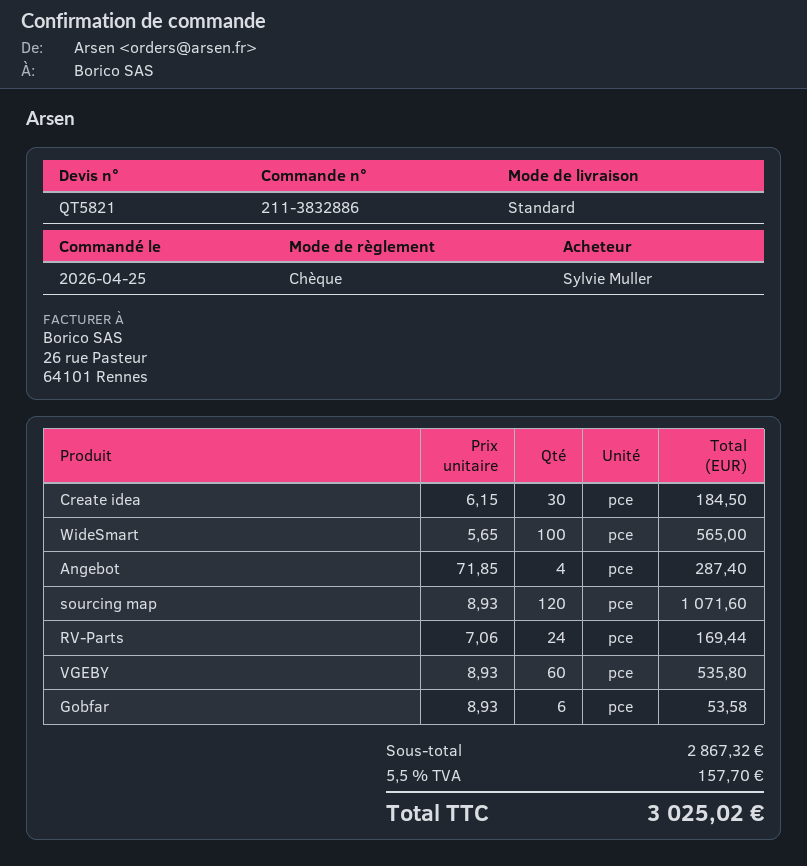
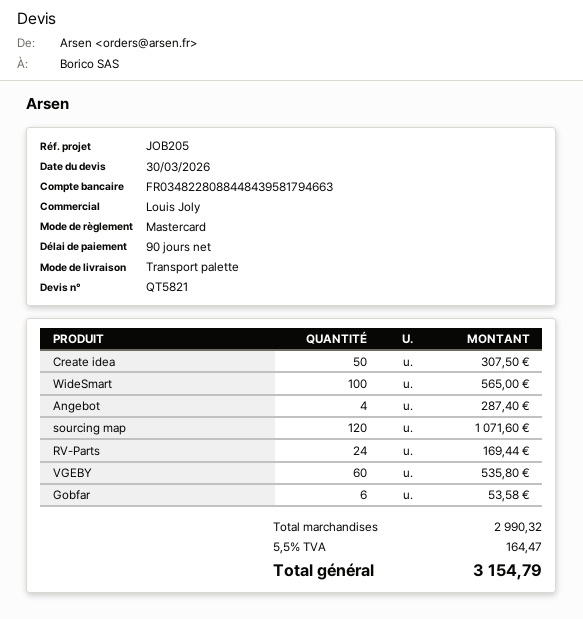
payment method: cheque -> Mastercard
shipping method: standard -> pallet freight
Create idea: 30 for 184.50 -> 50 for 307.50
subtotal: 2867.32 -> 2990.32
tax: 5.5% = 157.70 -> 5.5% = 164.47
total: 3025.02 -> 3154.79

